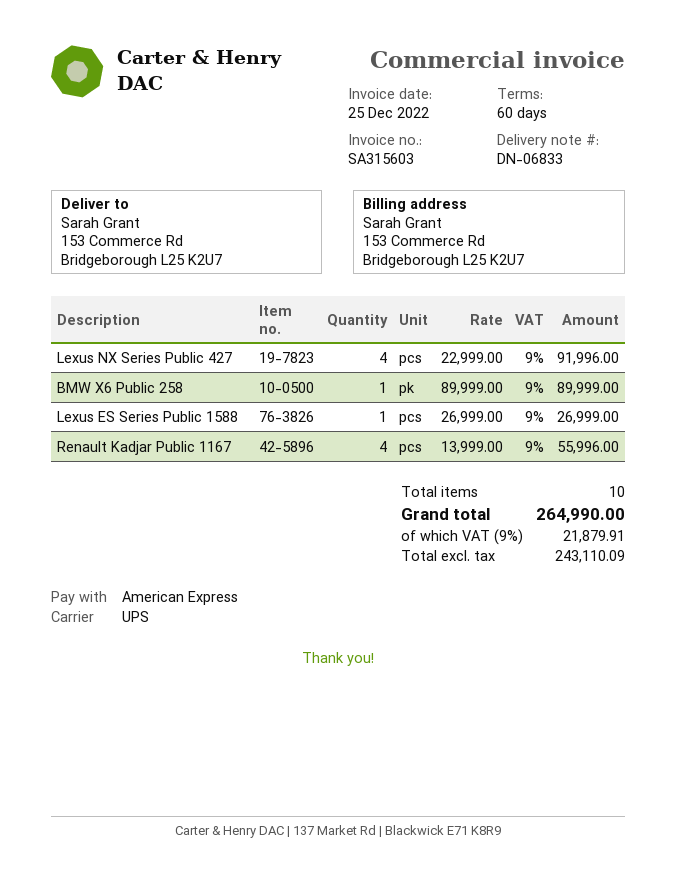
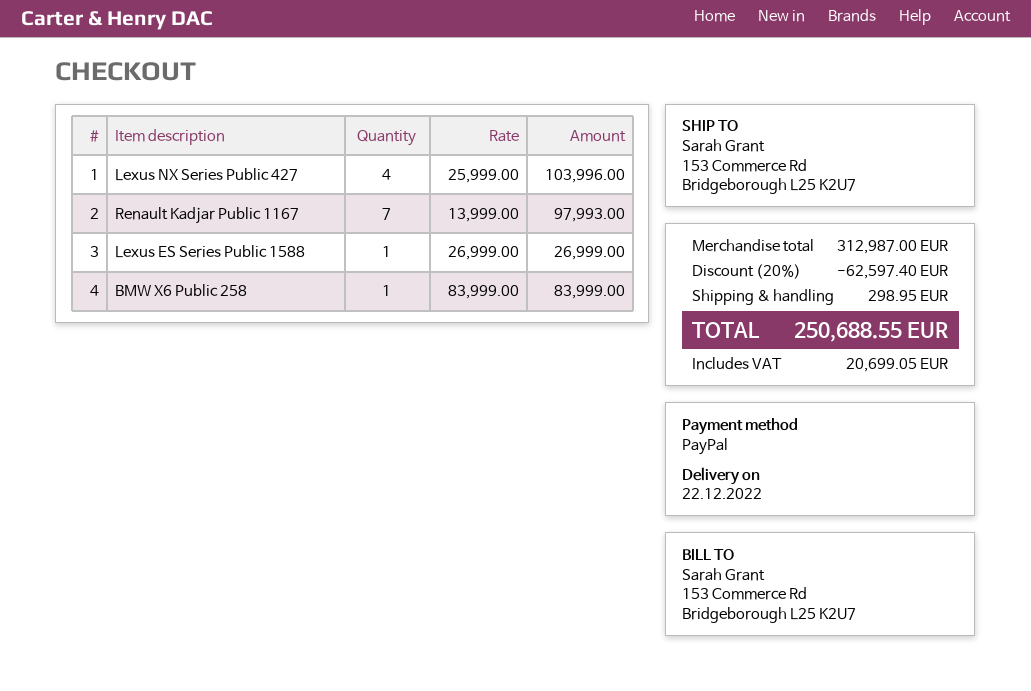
payment method: American Express -> PayPal
Lexus NX Series Public 427: 4 x 22999.00 = 91996.00 -> 4 x 25999.00 = 103996.00
BMW X6 Public 258: 1 x 89999.00 = 89999.00 -> 1 x 83999.00 = 83999.00
Renault Kadjar Public 1167: 4 x 13999.00 = 55996.00 -> 7 x 13999.00 = 97993.00
discount: none -> 20% = 62597.40
shipping: none -> 298.95
tax: 21879.91 -> 20699.05
total: 264990.00 -> 250688.55

